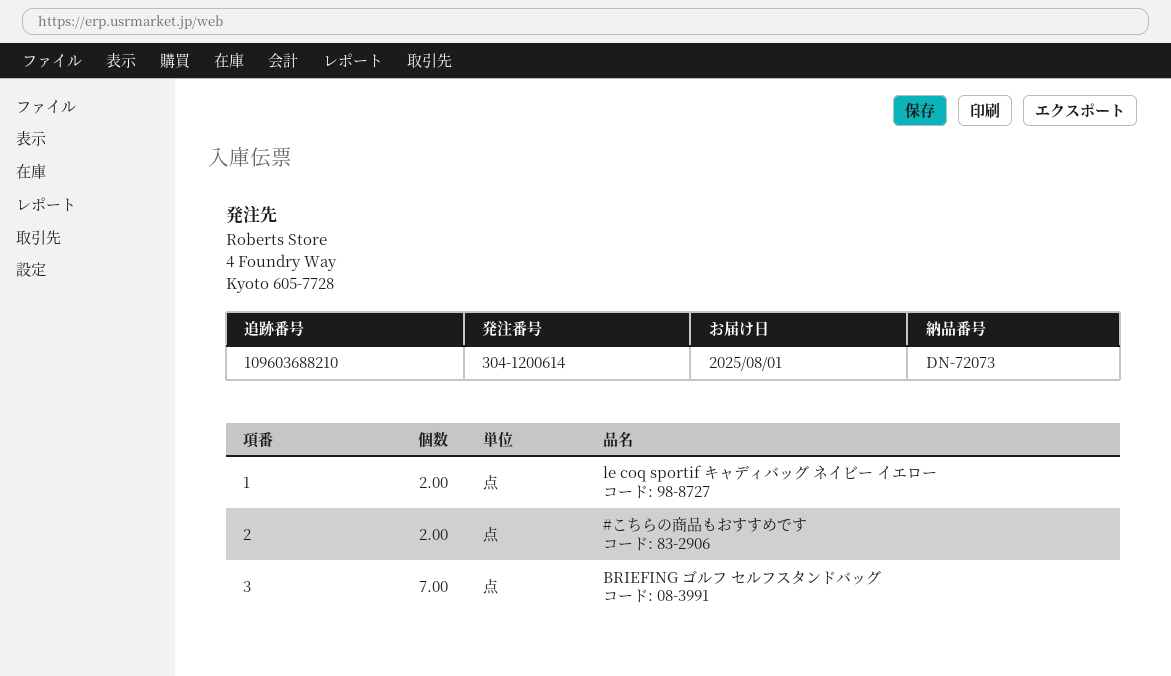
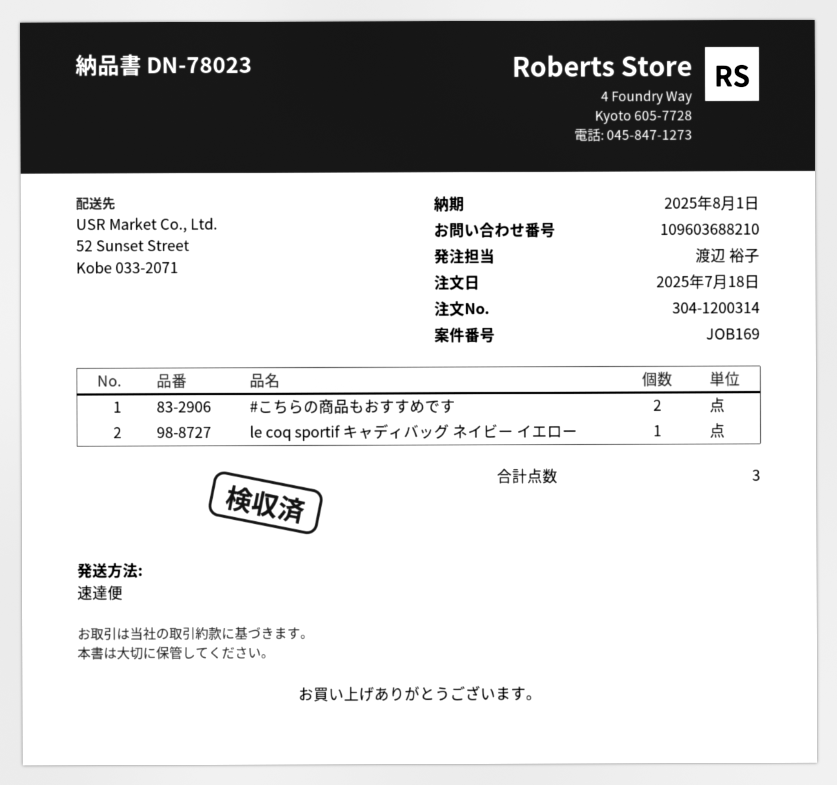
order number: 304-1200614 -> 304-1200314
delivery note number: DN-72073 -> DN-78023
le coq sportif キャディバッグ ネイビー イエロー: 2 -> 1
BRIEFING ゴルフ セルフスタンドバッグ: 7 -> none

